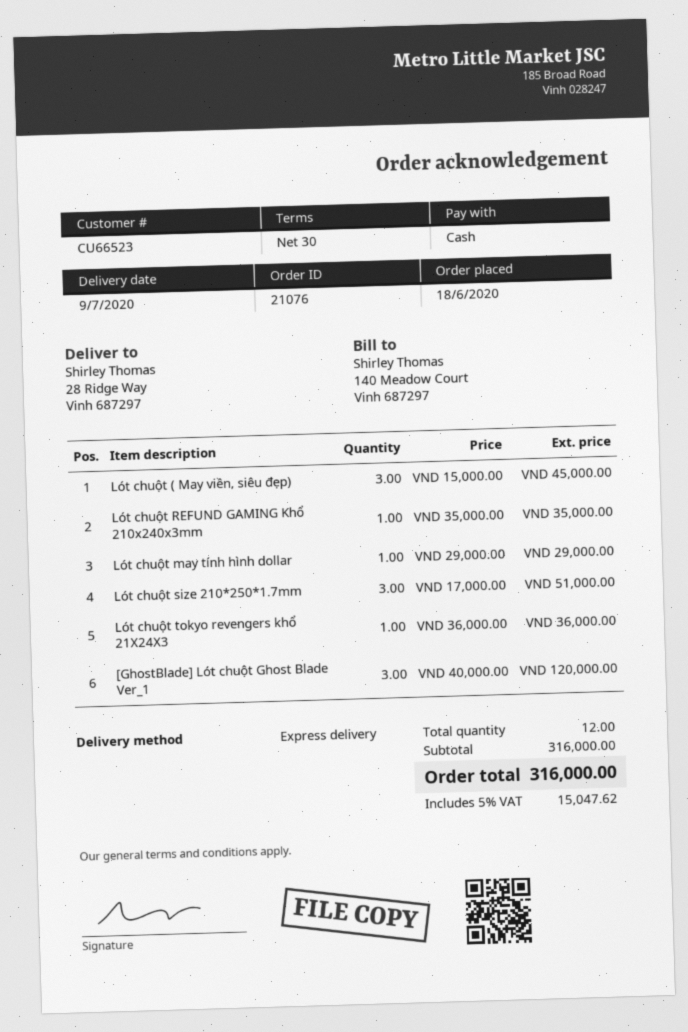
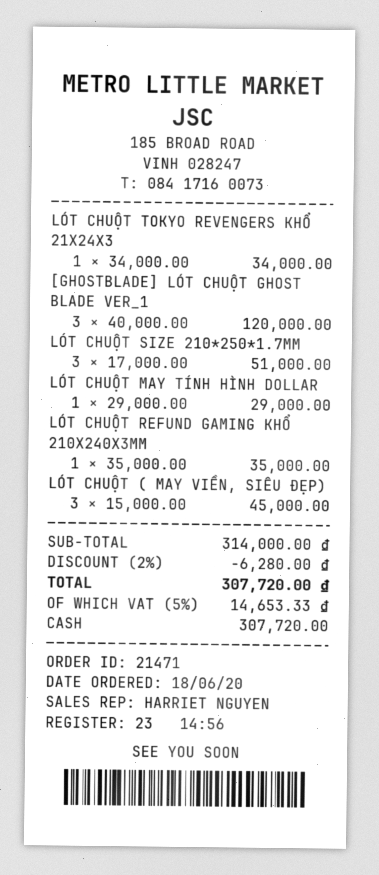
order number: 21076 -> 21471
Lót chuột tokyo revengers khổ 21X24X3: 1 x 36000.00 = 36000.00 -> 1 x 34000.00 = 34000.00
subtotal: 316000.00 -> 314000.00
discount: none -> 2% = 6280.00
tax: 5% = 15047.62 -> 5% = 14653.33
total: 316000.00 -> 307720.00

